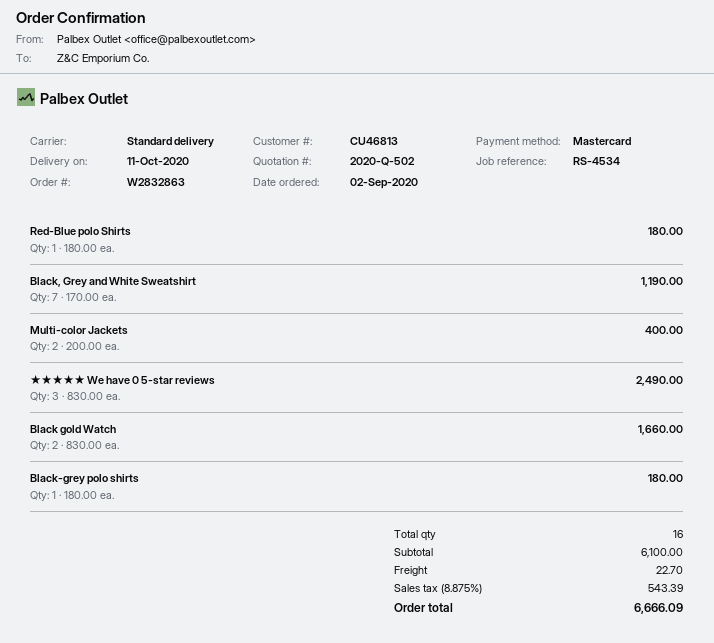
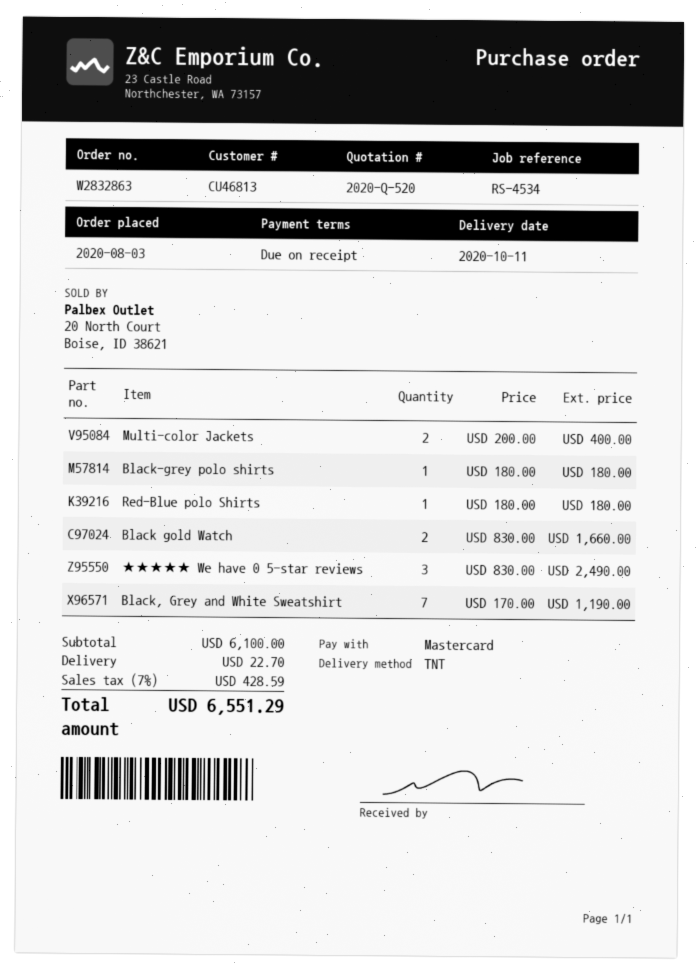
quote number: 2020-Q-502 -> 2020-Q-520
order date: 2020-09-02 -> 2020-08-03
shipping method: standard -> TNT
tax: 8.875% = 543.39 -> 7% = 428.59
total: 6666.09 -> 6551.29

